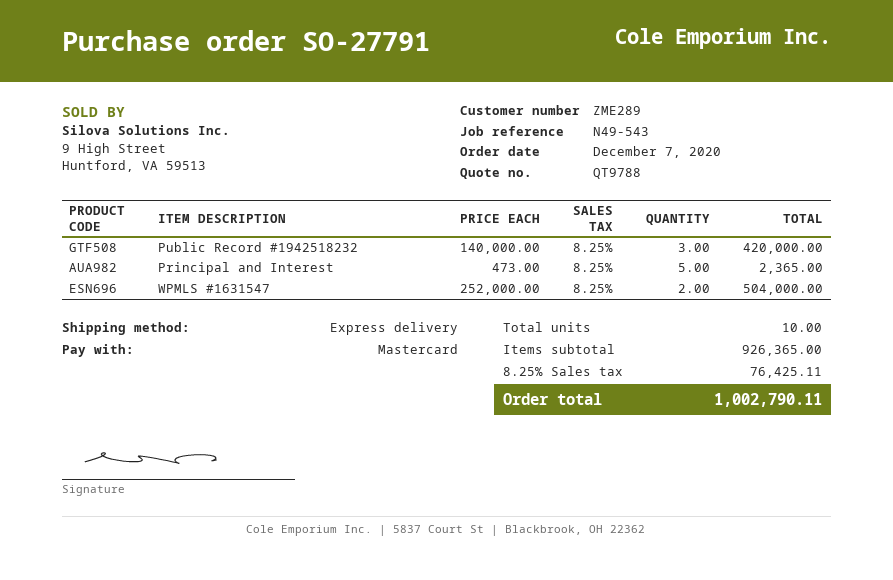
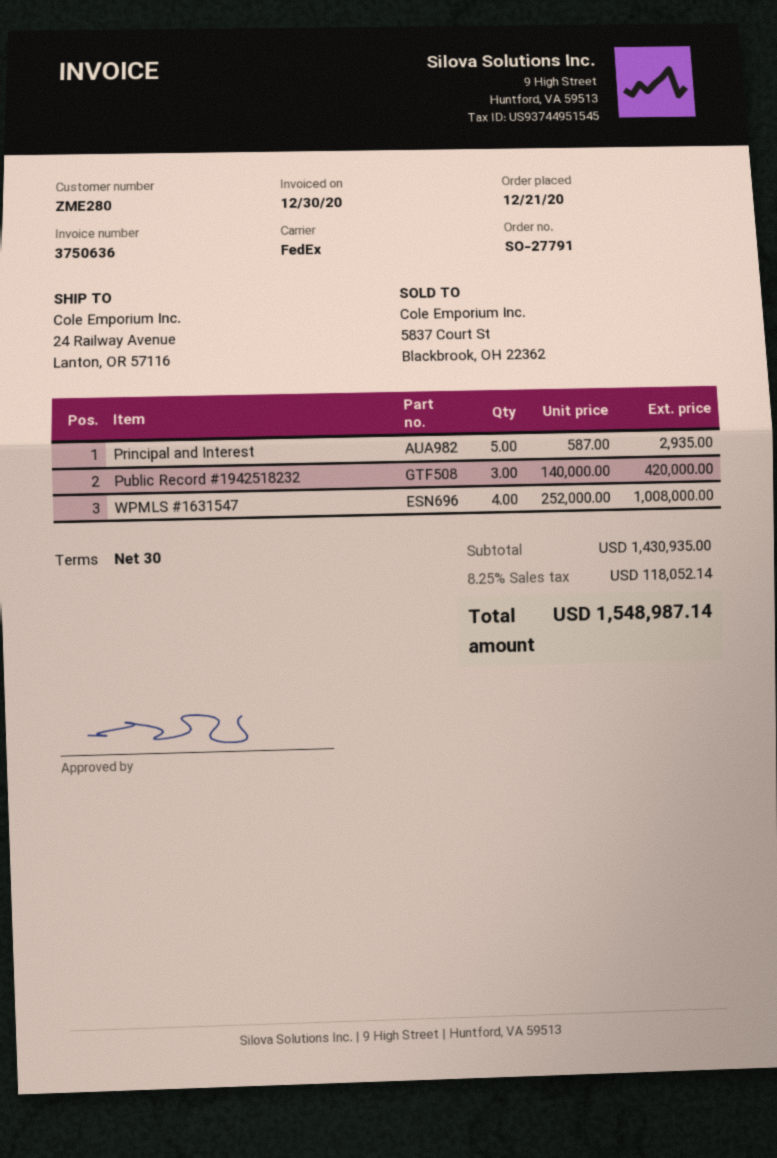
order date: 2020-12-07 -> 2020-12-21
customer number: ZME289 -> ZME280
shipping method: express -> FedEx
Principal and Interest: 5 x 473.00 = 2365.00 -> 5 x 587.00 = 2935.00
WPMLS #1631547: 2 x 252000.00 = 504000.00 -> 4 x 252000.00 = 1008000.00
subtotal: 926365.00 -> 1430935.00
tax: 8.25% = 76425.11 -> 8.25% = 118052.14
total: 1002790.11 -> 1548987.14

